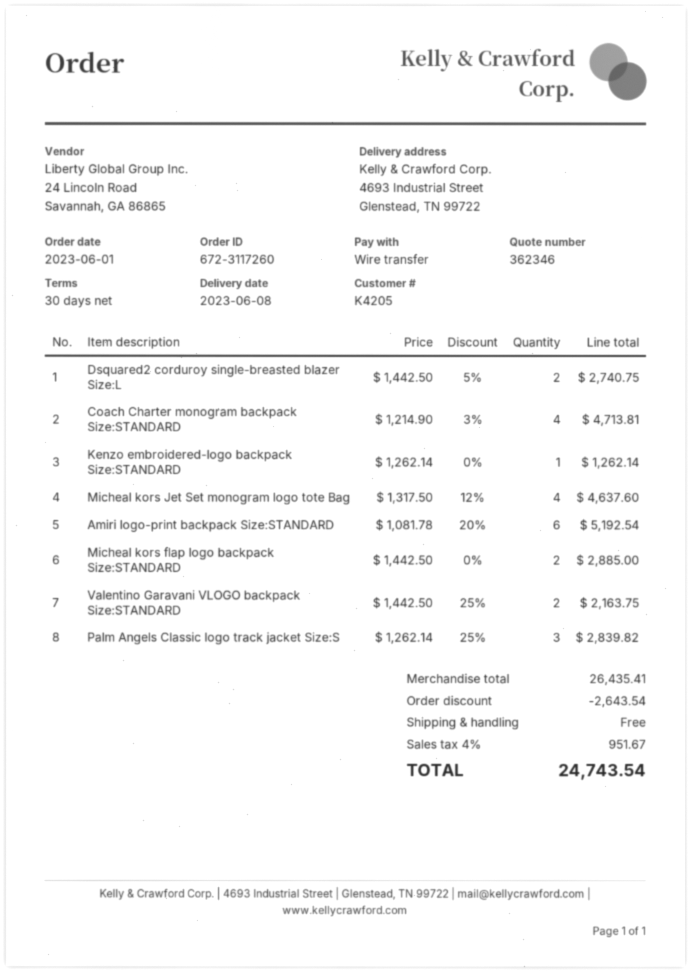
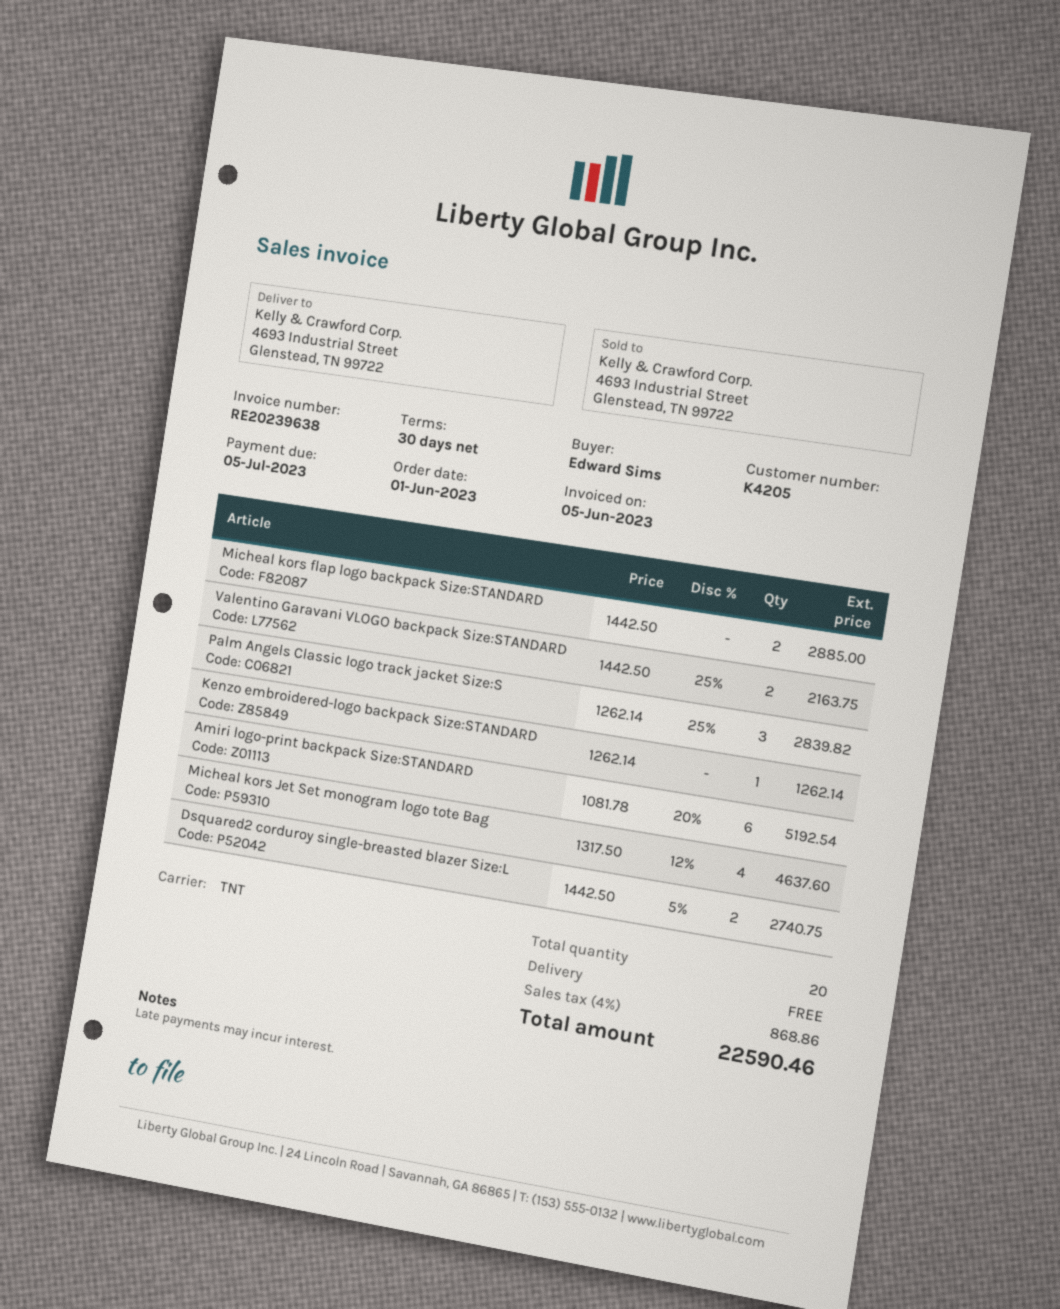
Coach Charter monogram backpack Size:STANDARD: 4 x 1214.90 - 3% = 4713.81 -> none
discount: 2643.54 -> none
tax: 4% = 951.67 -> 4% = 868.86
total: 24743.54 -> 22590.46

